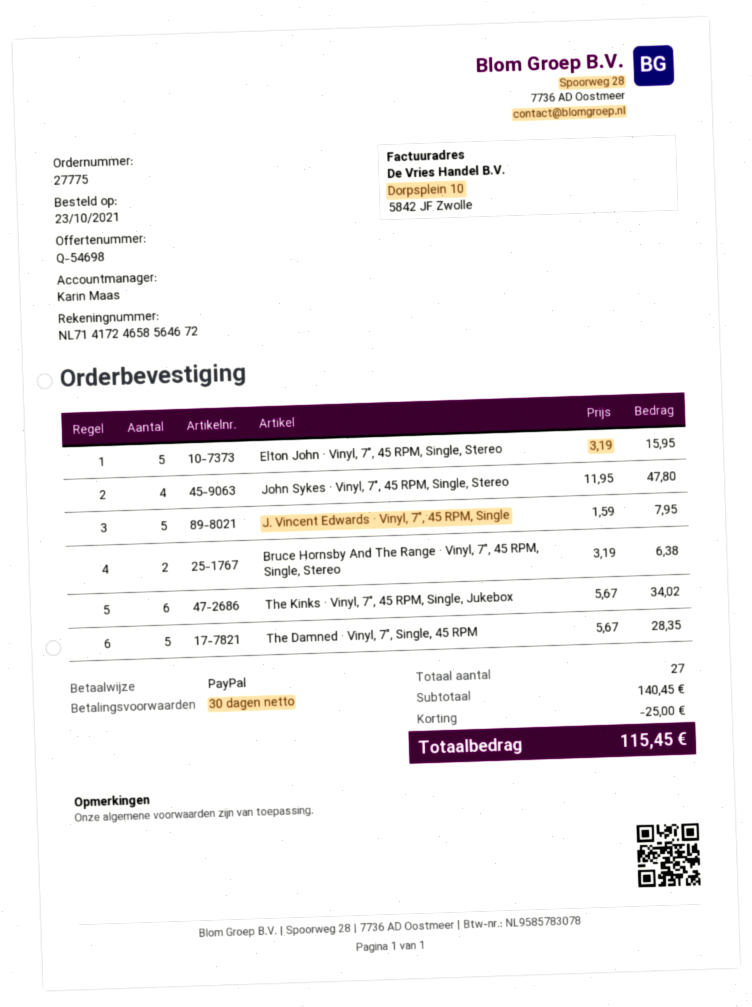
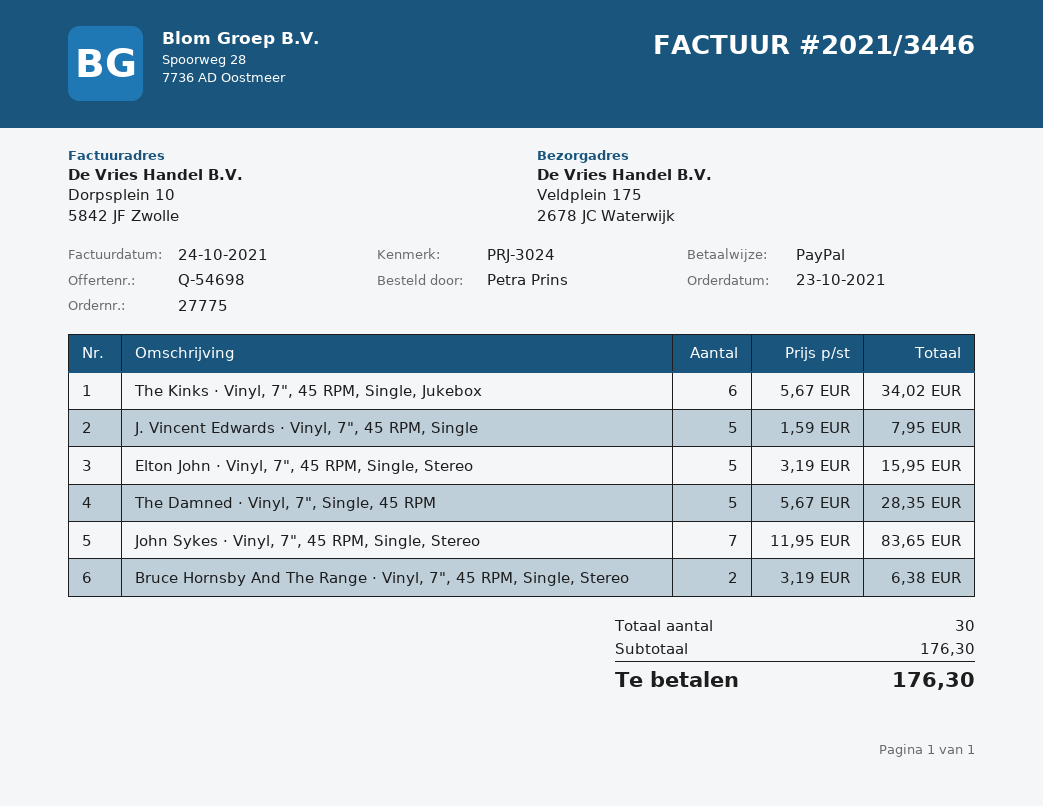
John Sykes · Vinyl, 7", 45 RPM, Single, Stereo: 4 x 11.95 = 47.80 -> 7 x 11.95 = 83.65
total quantity: 27 -> 30
subtotal: 140.45 -> 176.30
discount: 25.00 -> none
total: 115.45 -> 176.30

